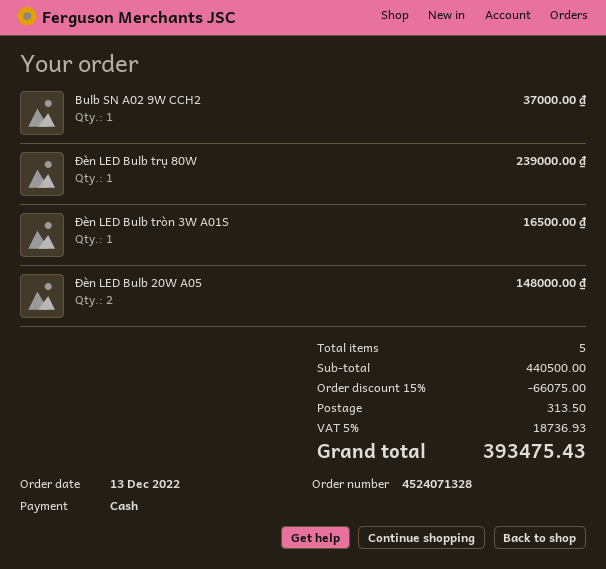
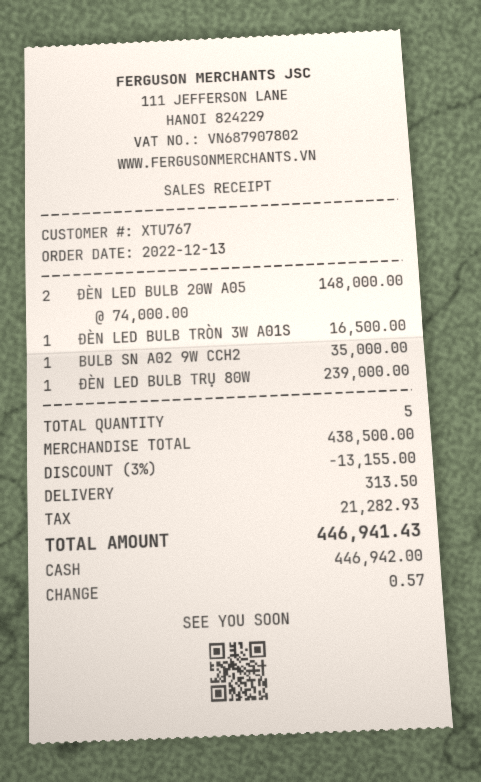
Bulb SN A02 9W CCH2: 1 for 37000.00 -> 1 for 35000.00
subtotal: 440500.00 -> 438500.00
discount: 15% = 66075.00 -> 3% = 13155.00
tax: 18736.93 -> 21282.93
total: 393475.43 -> 446941.43

